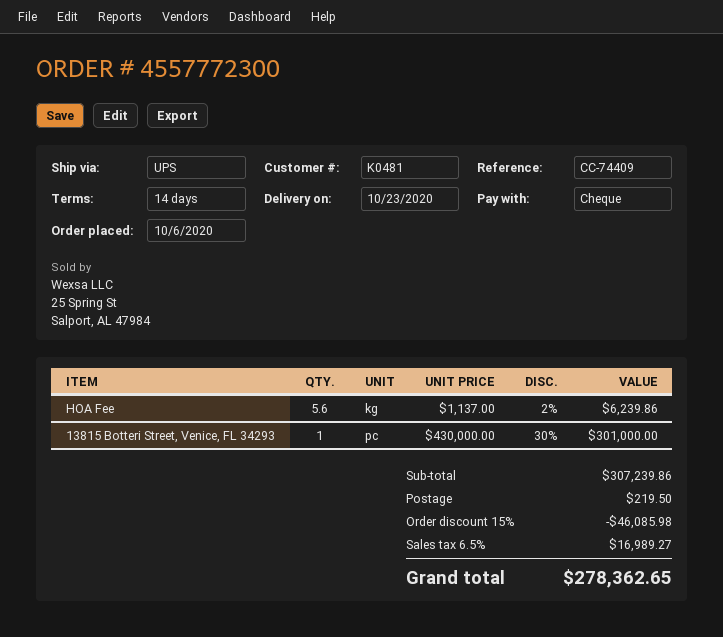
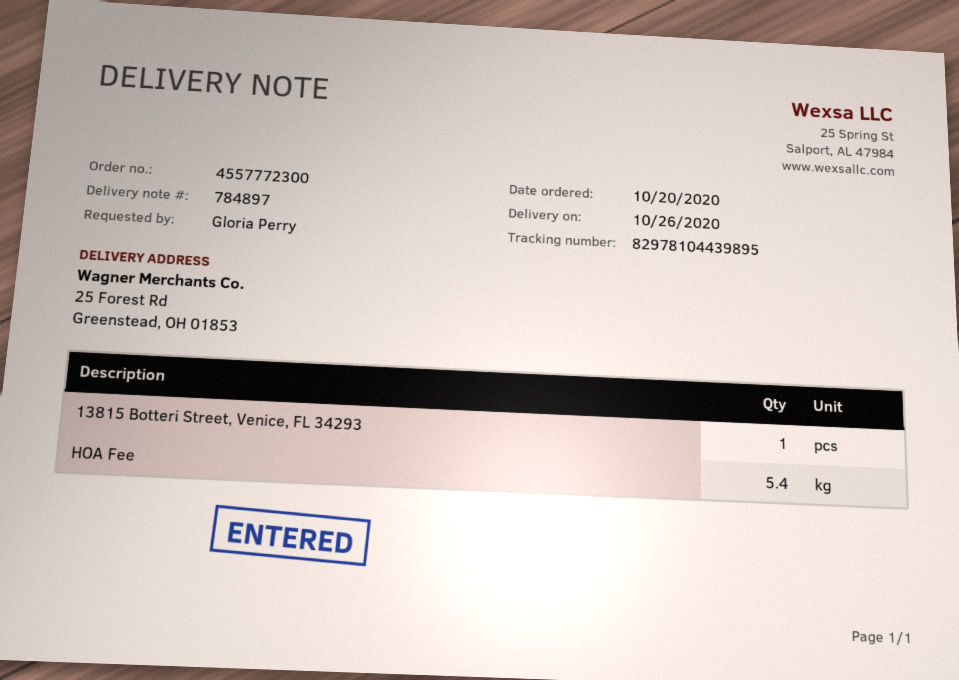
order date: 2020-10-06 -> 2020-10-20
delivery date: 2020-10-23 -> 2020-10-26
HOA Fee: 5.6 -> 5.4

